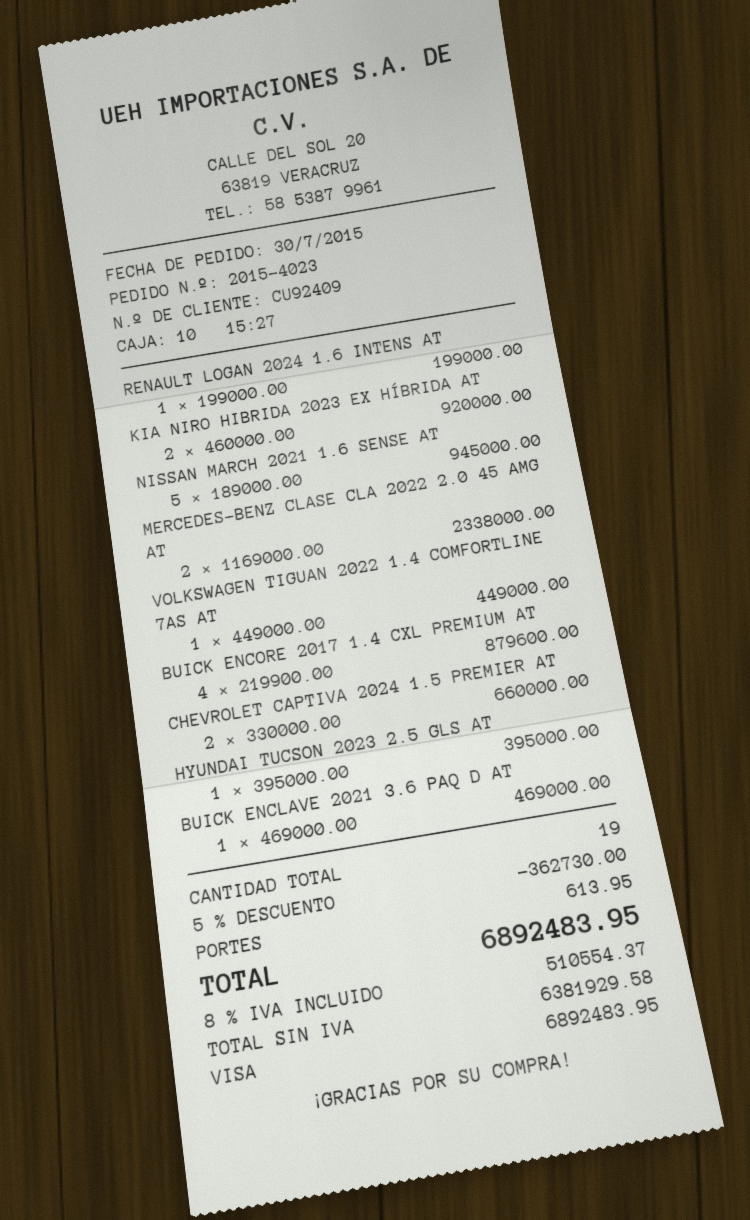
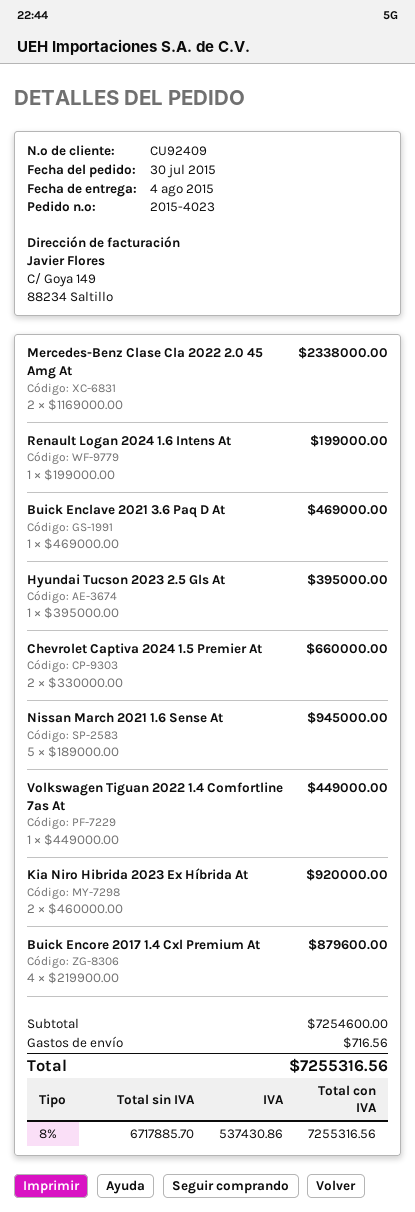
discount: 5% = 362730.00 -> none
shipping: 613.95 -> 716.56
net: 6381929.58 -> 6717885.70
tax: 8% = 510554.37 -> 8% = 537430.86
total: 6892483.95 -> 7255316.56

